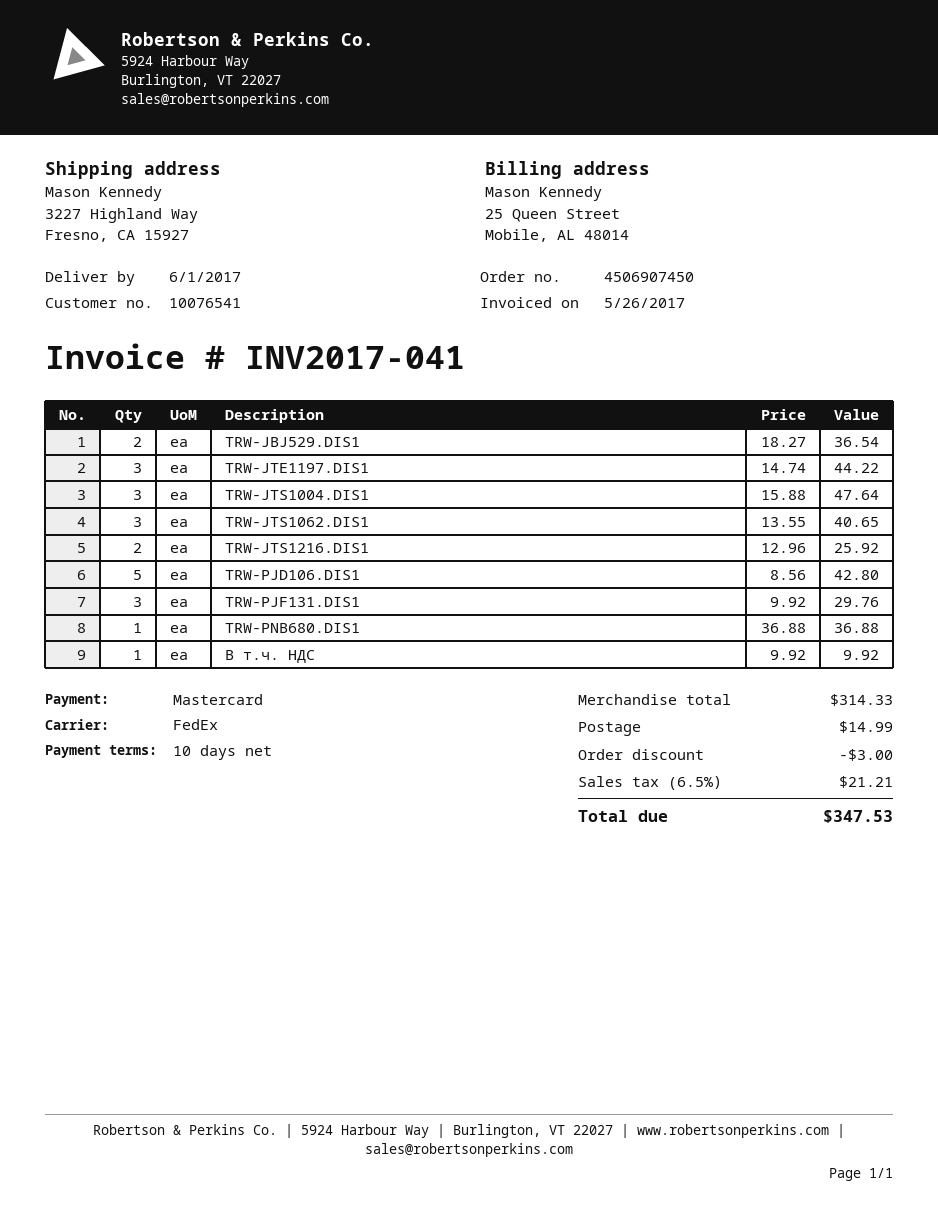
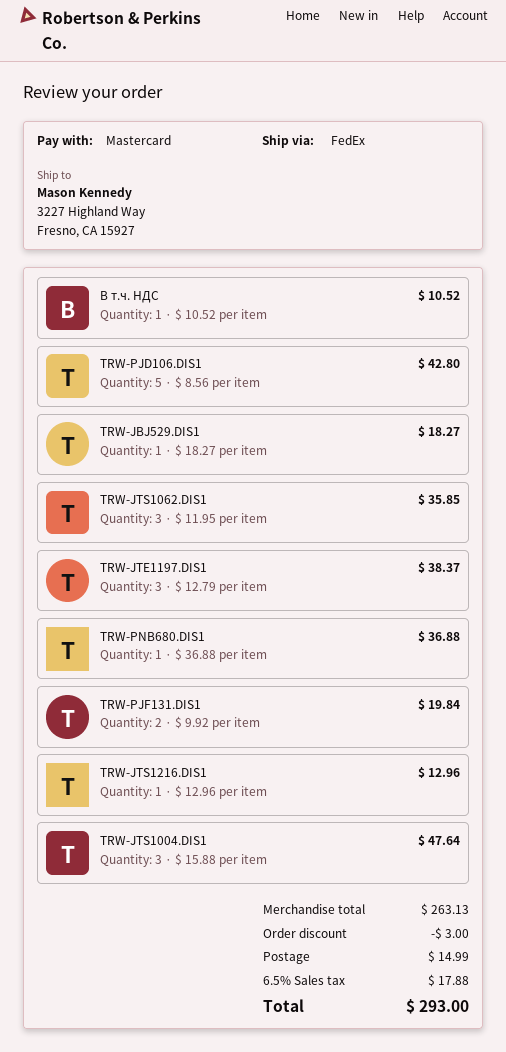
TRW-JBJ529.DIS1: 2 x 18.27 = 36.54 -> 1 x 18.27 = 18.27
TRW-JTE1197.DIS1: 3 x 14.74 = 44.22 -> 3 x 12.79 = 38.37
TRW-JTS1062.DIS1: 3 x 13.55 = 40.65 -> 3 x 11.95 = 35.85
TRW-JTS1216.DIS1: 2 x 12.96 = 25.92 -> 1 x 12.96 = 12.96
TRW-PJF131.DIS1: 3 x 9.92 = 29.76 -> 2 x 9.92 = 19.84
В т.ч. НДС: 1 x 9.92 = 9.92 -> 1 x 10.52 = 10.52
subtotal: 314.33 -> 263.13
tax: 6.5% = 21.21 -> 6.5% = 17.88
total: 347.53 -> 293.00

